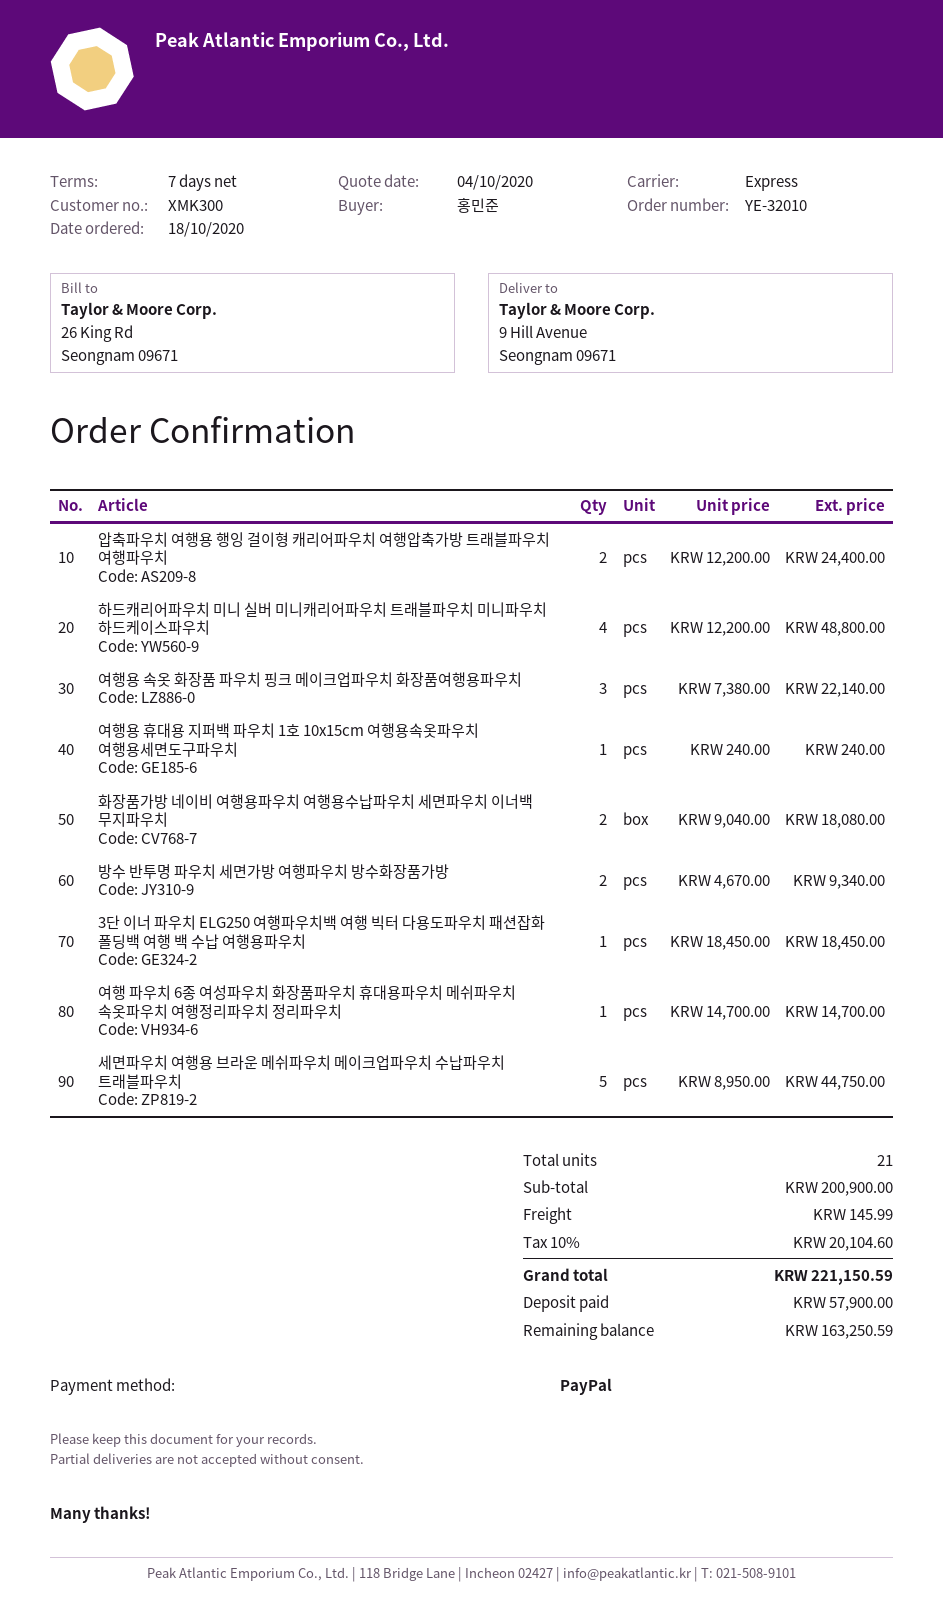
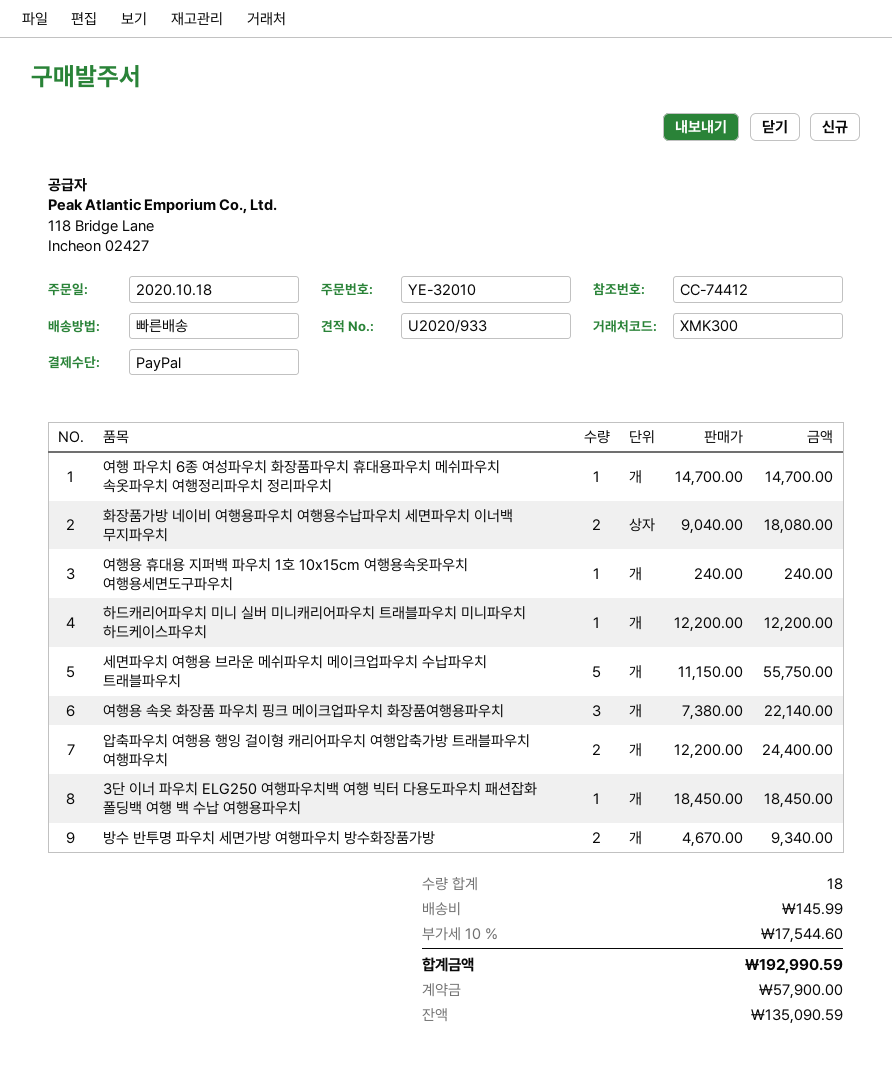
하드캐리어파우치 미니 실버 미니캐리어파우치 트래블파우치 미니파우치 하드케이스파우치: 4 x 12200.00 = 48800.00 -> 1 x 12200.00 = 12200.00
세면파우치 여행용 브라운 메쉬파우치 메이크업파우치 수납파우치 트래블파우치: 5 x 8950.00 = 44750.00 -> 5 x 11150.00 = 55750.00
total quantity: 21 -> 18
tax: 10% = 20104.60 -> 10% = 17544.60
total: 221150.59 -> 192990.59
balance: 163250.59 -> 135090.59

